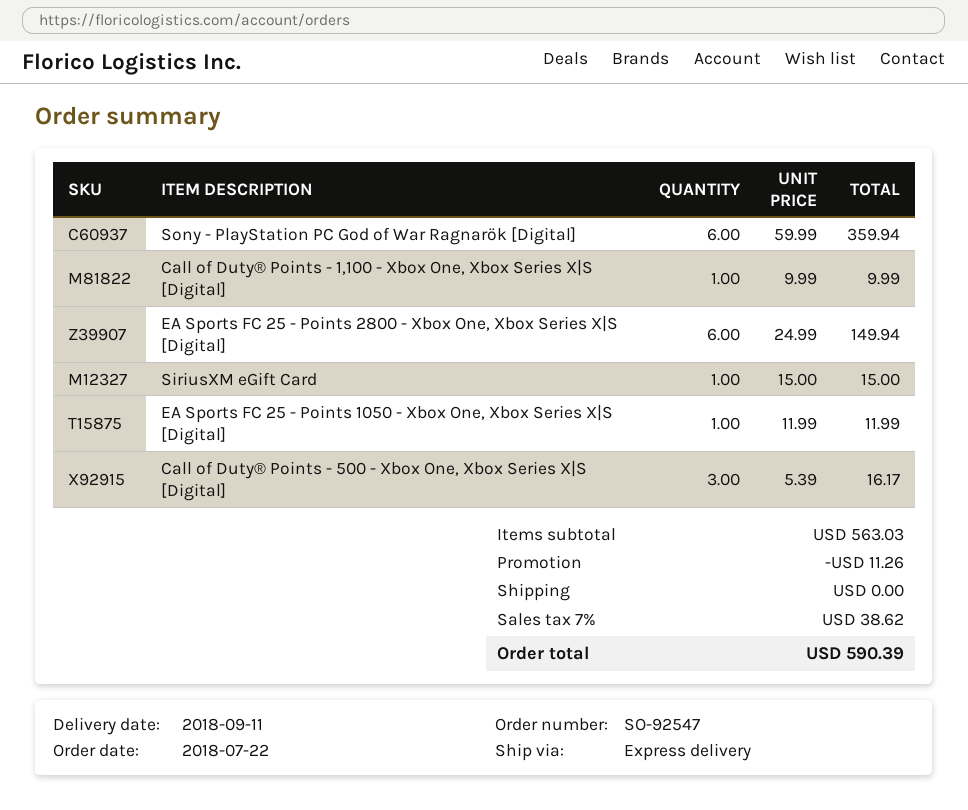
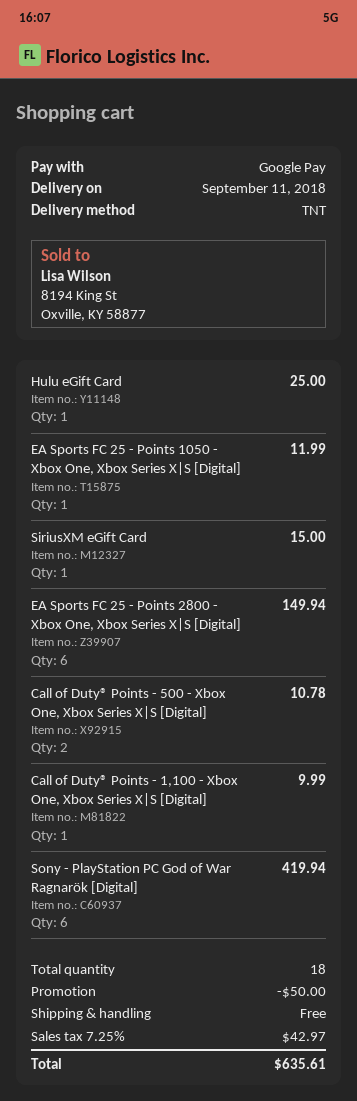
shipping method: express -> TNT
Sony - PlayStation PC God of War Ragnarök [Digital]: 6 for 359.94 -> 6 for 419.94
Call of Duty® Points - 500 - Xbox One, Xbox Series X|S [Digital]: 3 for 16.17 -> 2 for 10.78
Hulu eGift Card: none -> 1 for 25.00
discount: 11.26 -> 50.00
tax: 7% = 38.62 -> 7.25% = 42.97
total: 590.39 -> 635.61

